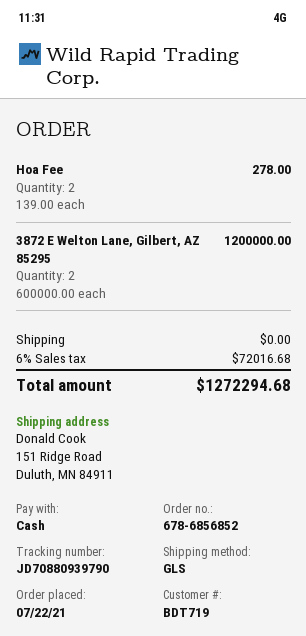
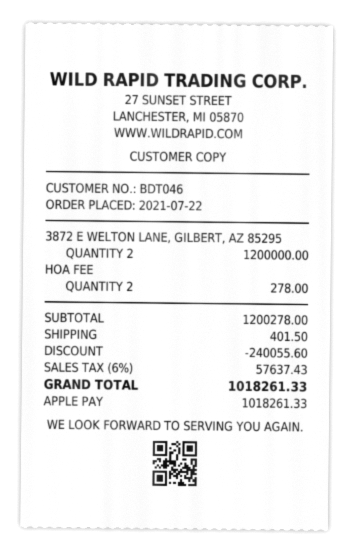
customer number: BDT719 -> BDT046
payment method: cash -> Apple Pay
discount: none -> 240055.60
shipping: 0.00 -> 401.50
tax: 6% = 72016.68 -> 6% = 57637.43
total: 1272294.68 -> 1018261.33

